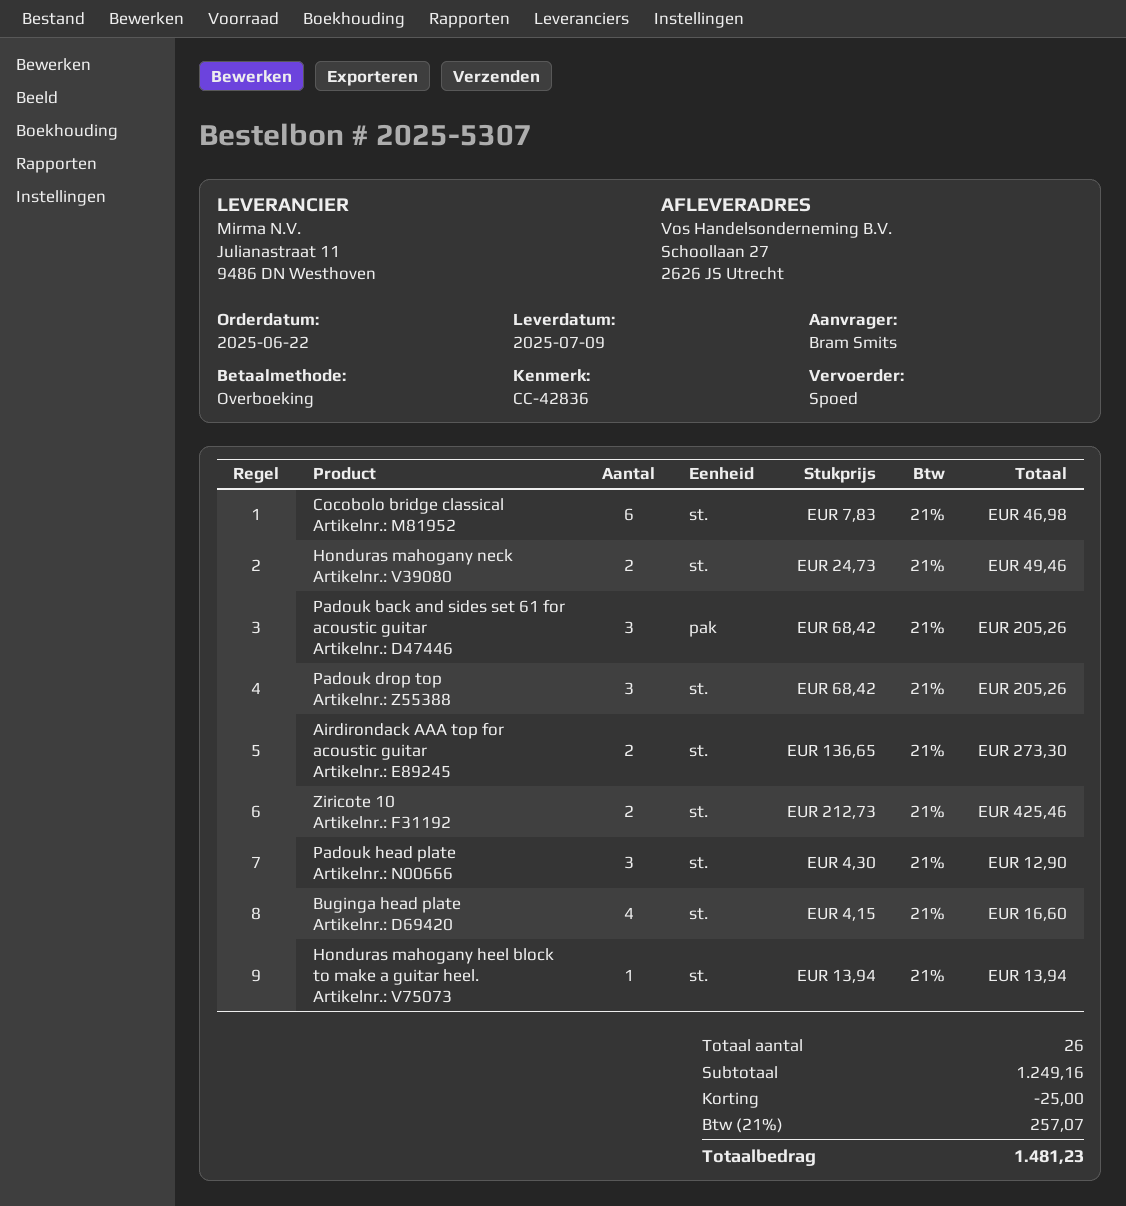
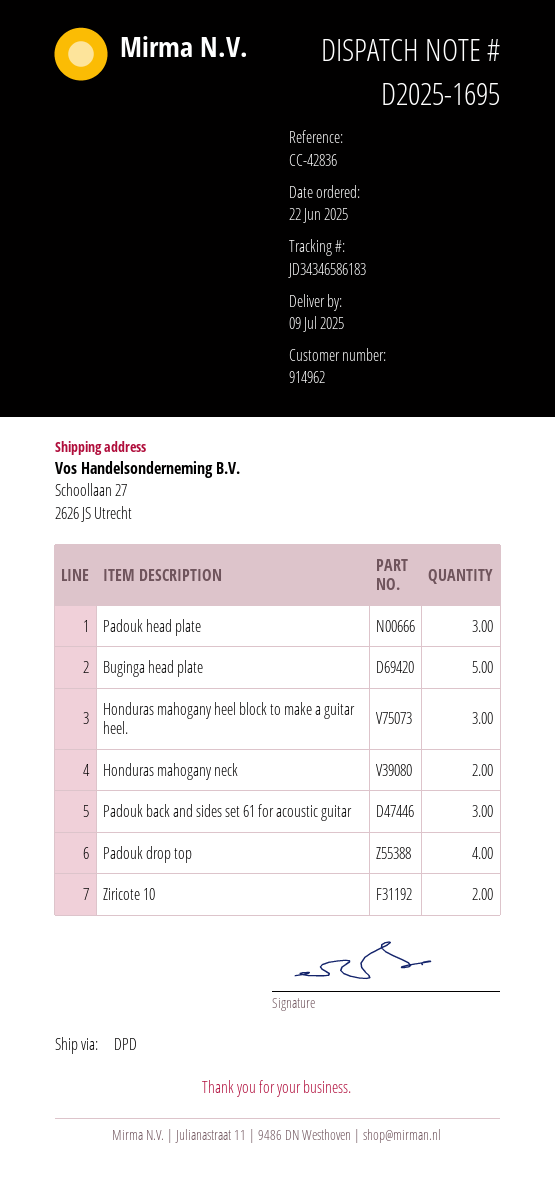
shipping method: express -> DPD
Cocobolo bridge classical: 6 -> none
Padouk drop top: 3 -> 4
Airdirondack AAA top for acoustic guitar: 2 -> none
Buginga head plate: 4 -> 5
Honduras mahogany heel block to make a guitar heel.: 1 -> 3

